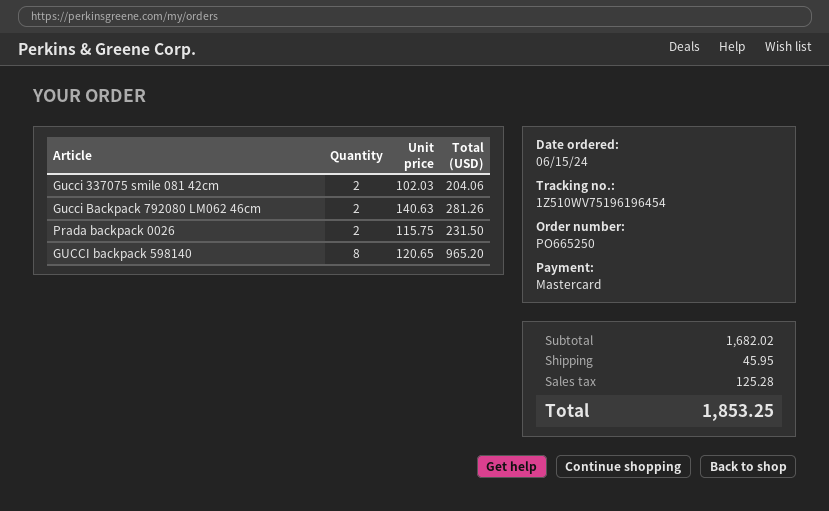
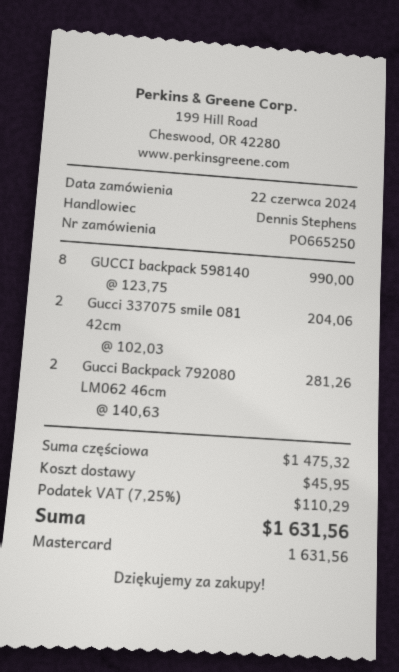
order date: 2024-06-15 -> 2024-06-22
Prada backpack 0026: 2 x 115.75 = 231.50 -> none
GUCCI backpack 598140: 8 x 120.65 = 965.20 -> 8 x 123.75 = 990.00
subtotal: 1682.02 -> 1475.32
tax: 125.28 -> 110.29
total: 1853.25 -> 1631.56

